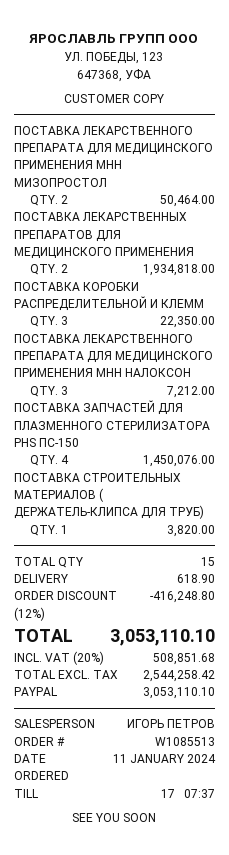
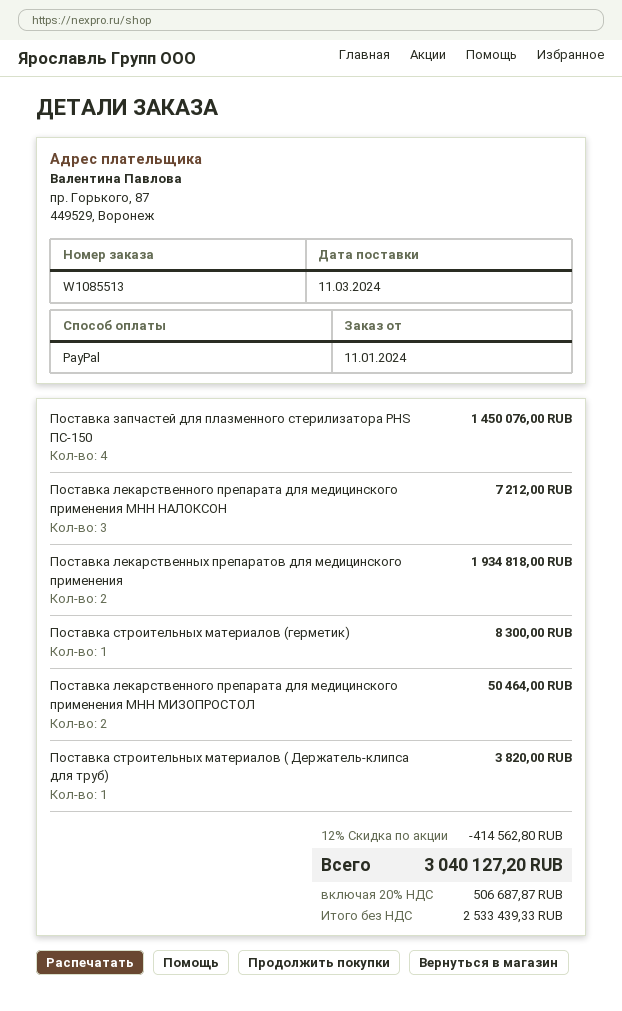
ПОСТАВКА КОРОБКИ РАСПРЕДЕЛИТЕЛЬНОЙ И КЛЕММ: 3 for 22350.00 -> none
Поставка строительных материалов (герметик): none -> 1 for 8300.00
discount: 12% = 416248.80 -> 12% = 414562.80
shipping: 618.90 -> none
net: 2544258.42 -> 2533439.33
tax: 20% = 508851.68 -> 20% = 506687.87
total: 3053110.10 -> 3040127.20

